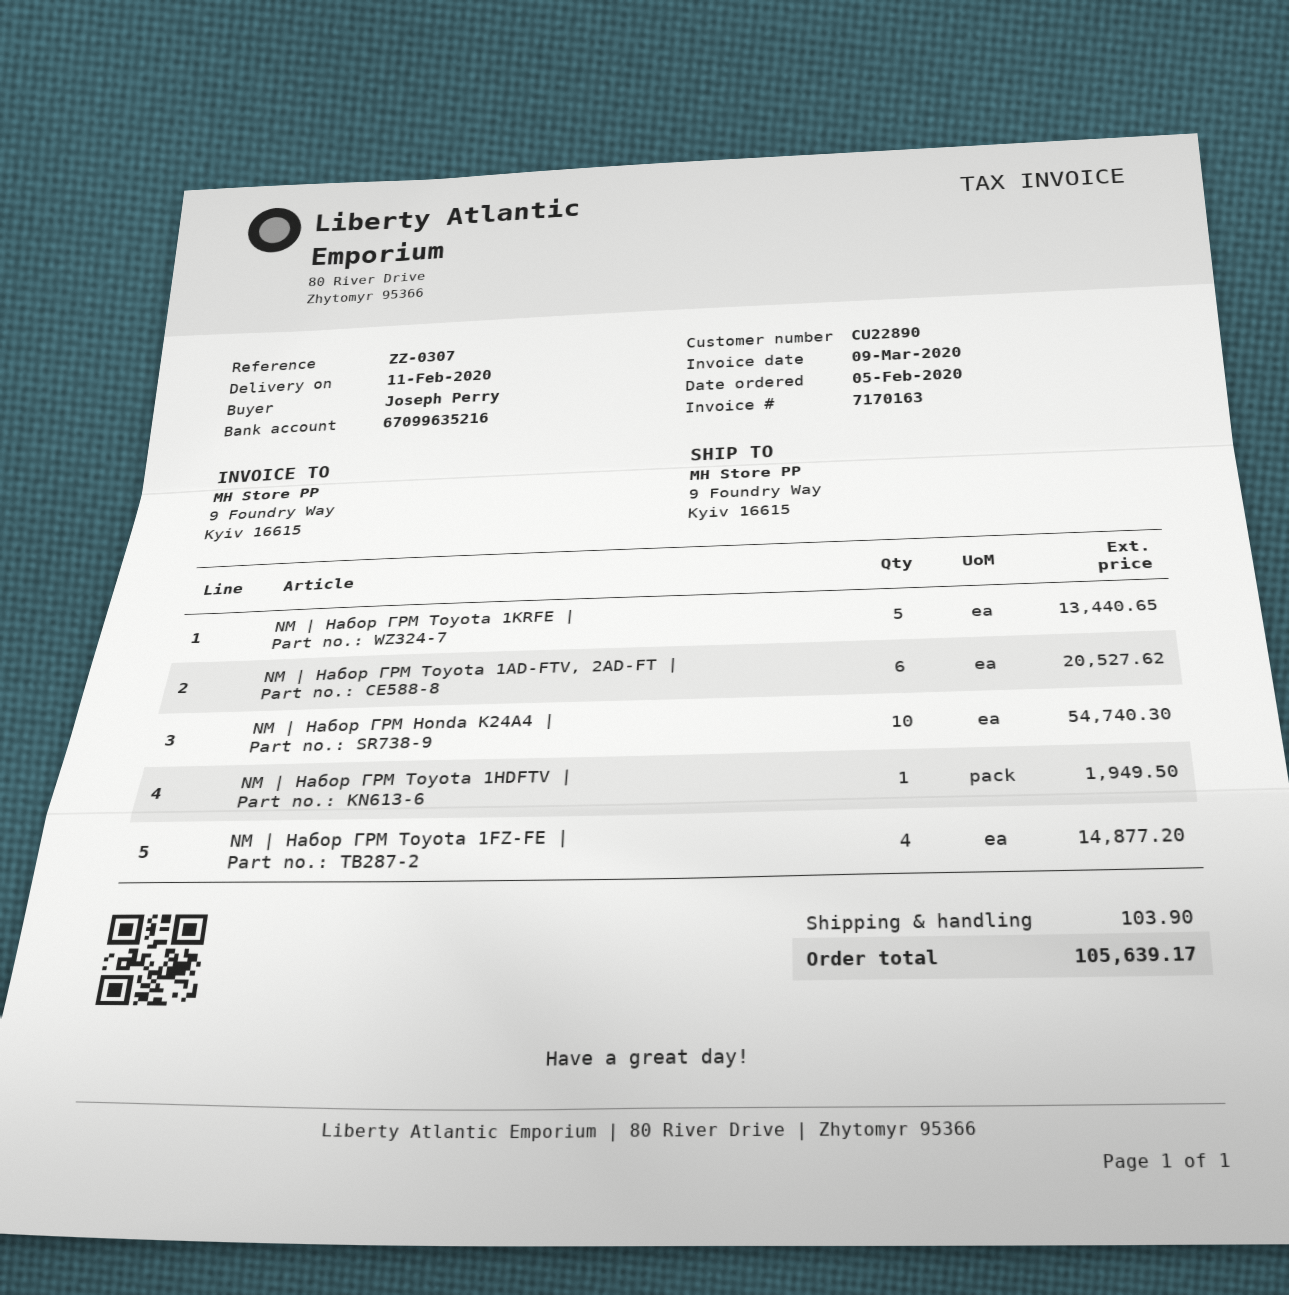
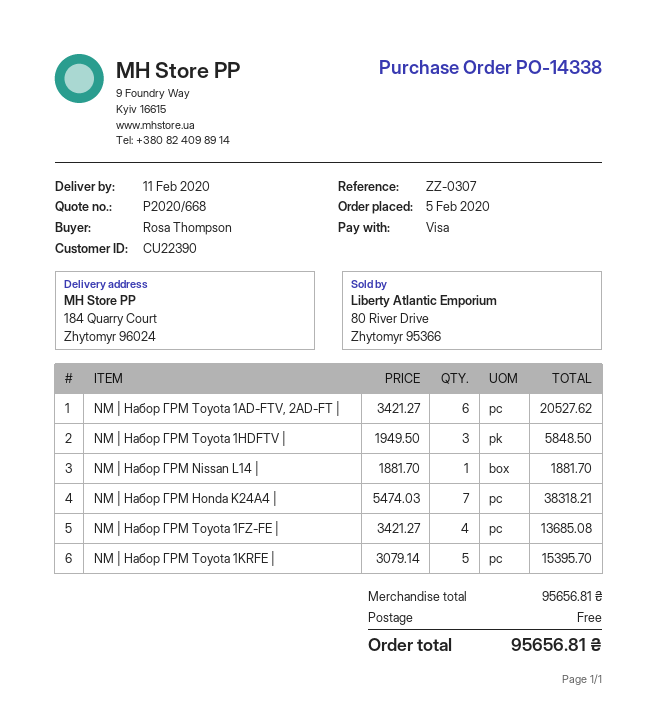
customer number: CU22890 -> CU22390
ordered by: Joseph Perry -> Rosa Thompson
ship to: 9 Foundry Way, Kyiv 16615 -> 184 Quarry Court, Zhytomyr 96024
NM | Набор ГРМ Toyota 1KRFE |: 5 for 13440.65 -> 5 for 15395.70
NM | Набор ГРМ Honda K24A4 |: 10 for 54740.30 -> 7 for 38318.21
NM | Набор ГРМ Toyota 1HDFTV |: 1 for 1949.50 -> 3 for 5848.50
NM | Набор ГРМ Toyota 1FZ-FE |: 4 for 14877.20 -> 4 for 13685.08
NM | Набор ГРМ Nissan L14 |: none -> 1 for 1881.70
shipping: 103.90 -> 0.00
total: 105639.17 -> 95656.81

